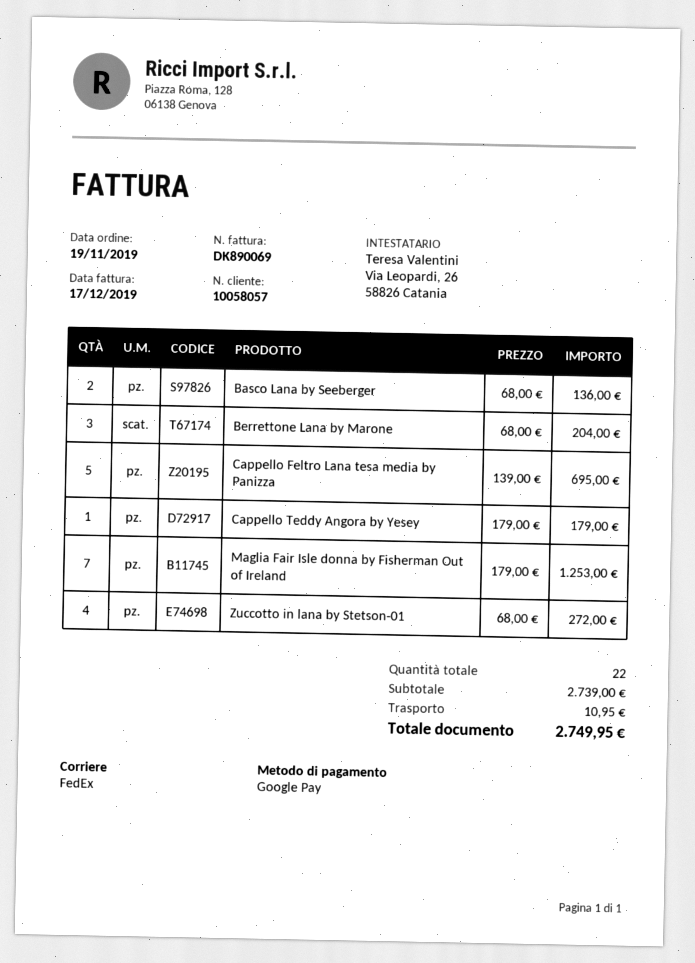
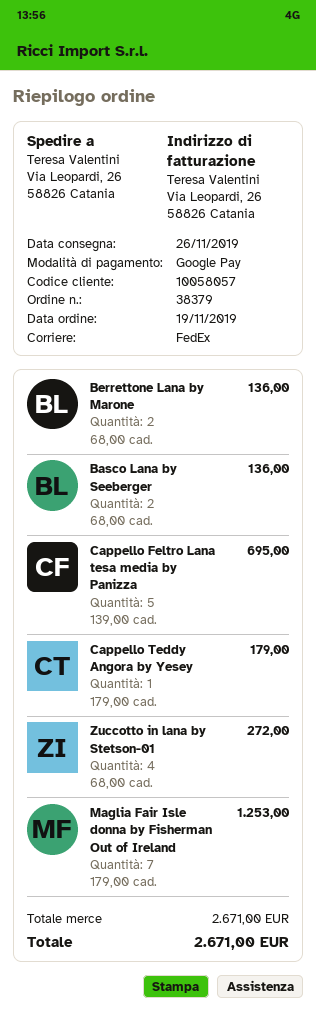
Berrettone Lana by Marone: 3 x 68.00 = 204.00 -> 2 x 68.00 = 136.00
subtotal: 2739.00 -> 2671.00
shipping: 10.95 -> none
total: 2749.95 -> 2671.00

